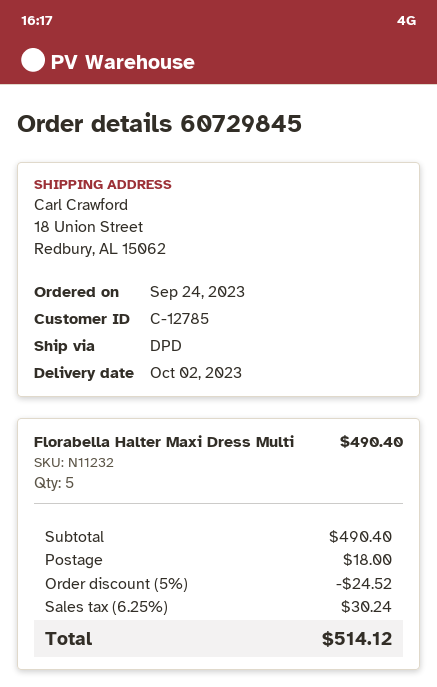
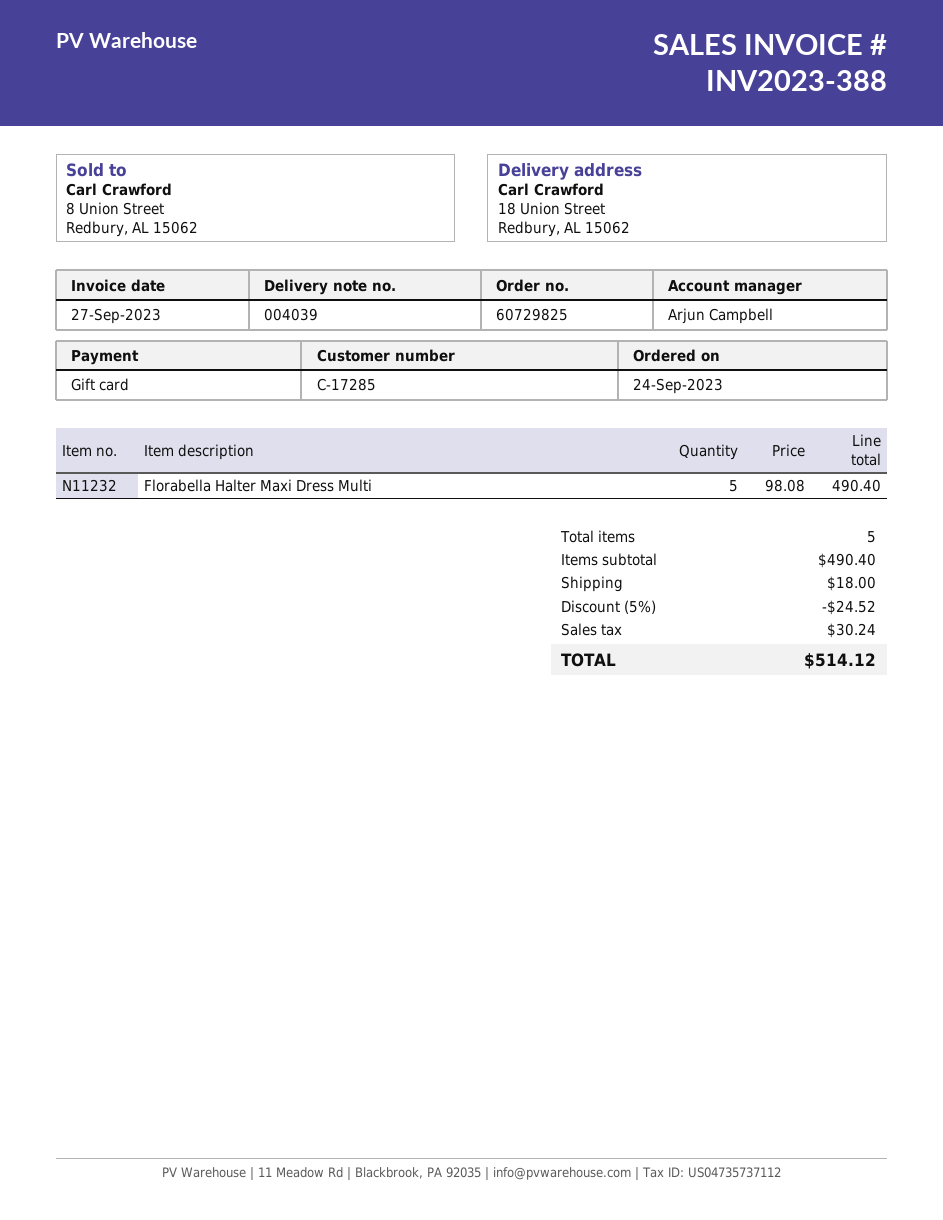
order number: 60729845 -> 60729825
customer number: C-12785 -> C-17285

